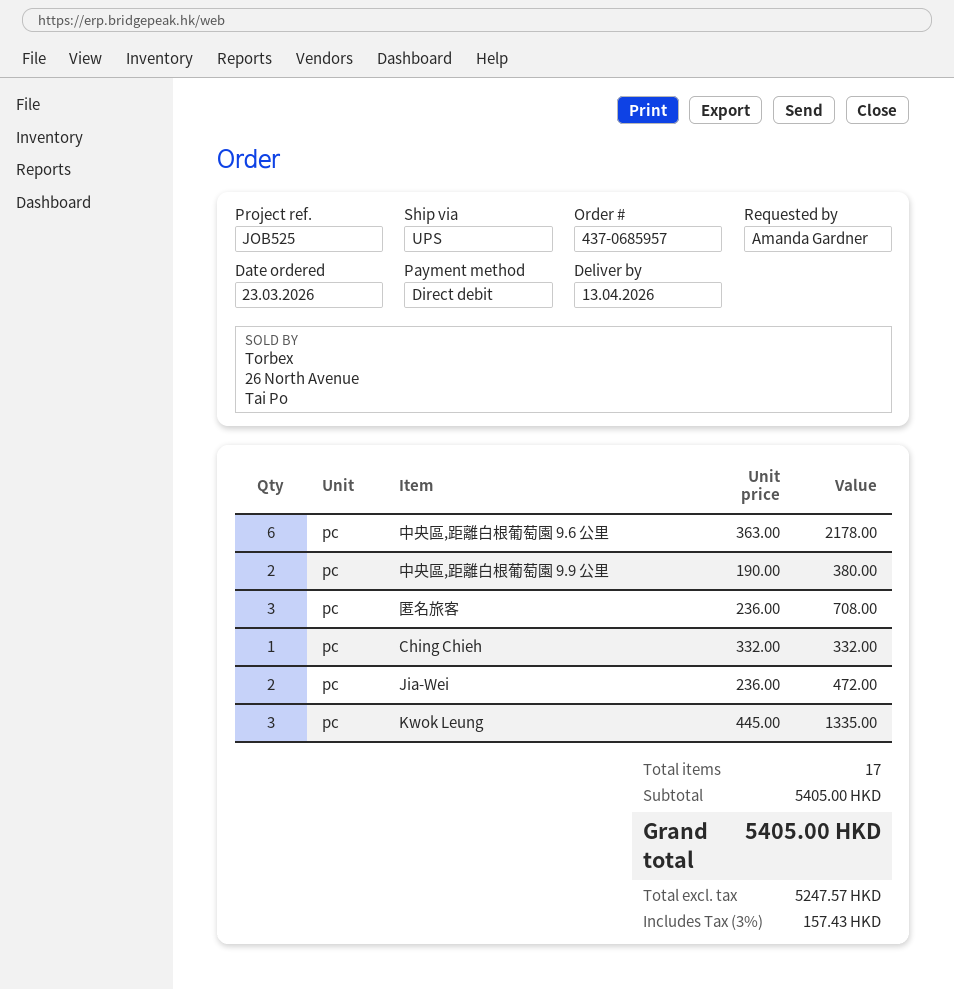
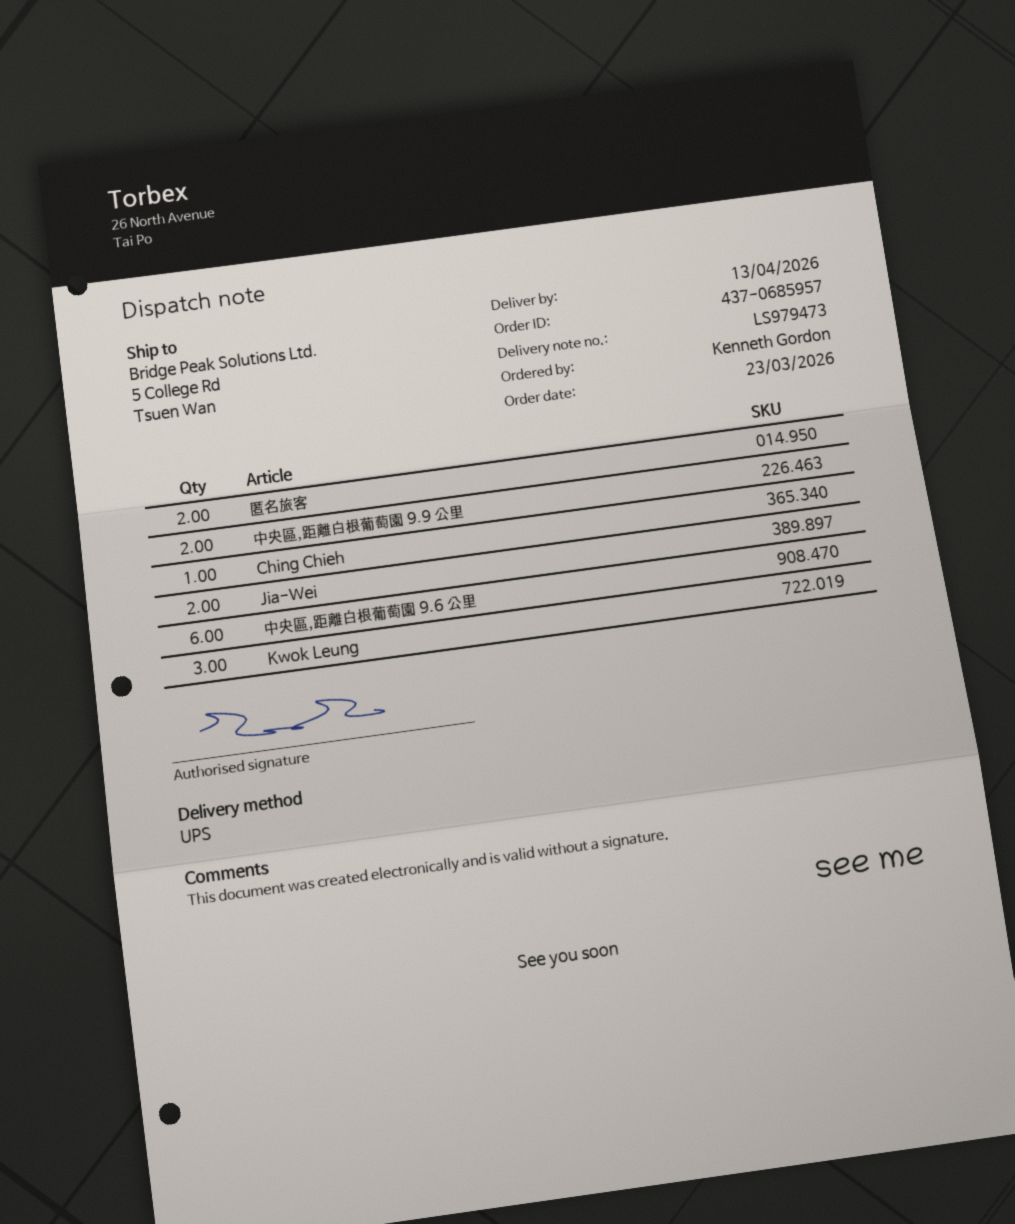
ordered by: Amanda Gardner -> Kenneth Gordon
匿名旅客: 3 -> 2

